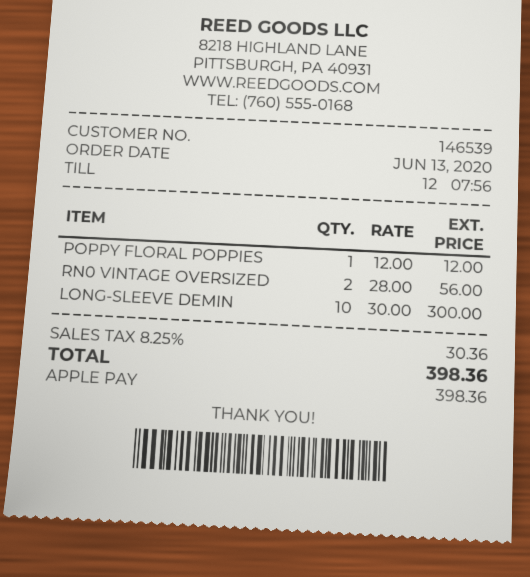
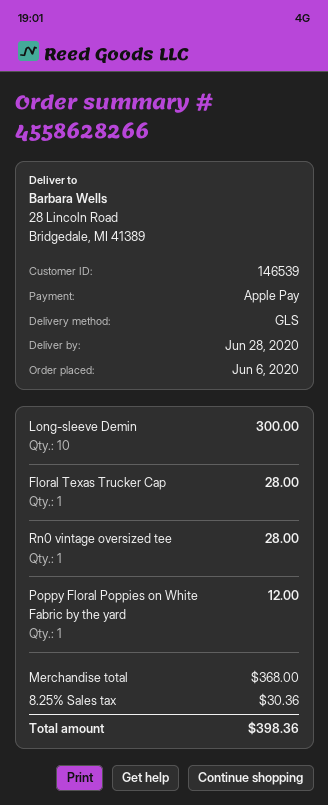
order date: 2020-06-13 -> 2020-06-06
RN0 VINTAGE OVERSIZED: 2 for 56.00 -> 1 for 28.00
Floral Texas Trucker Cap: none -> 1 for 28.00

